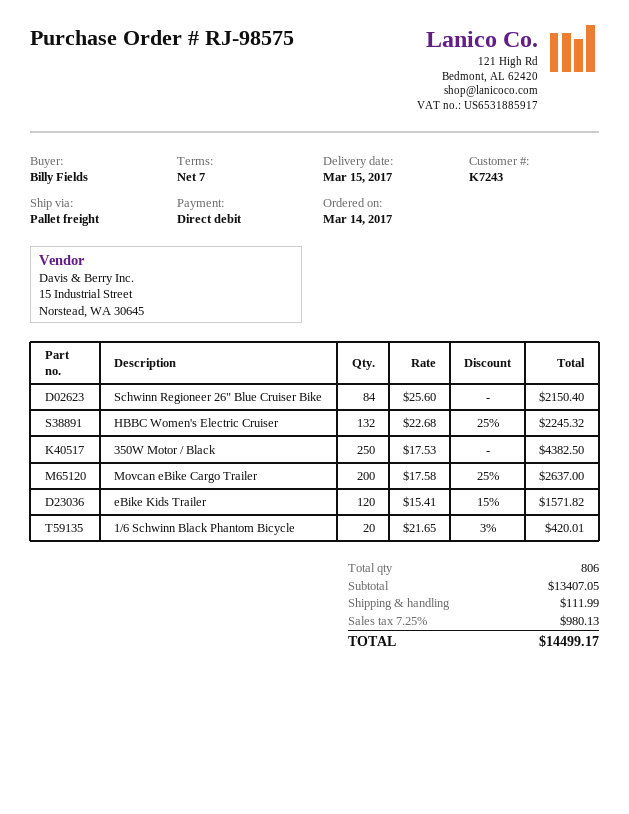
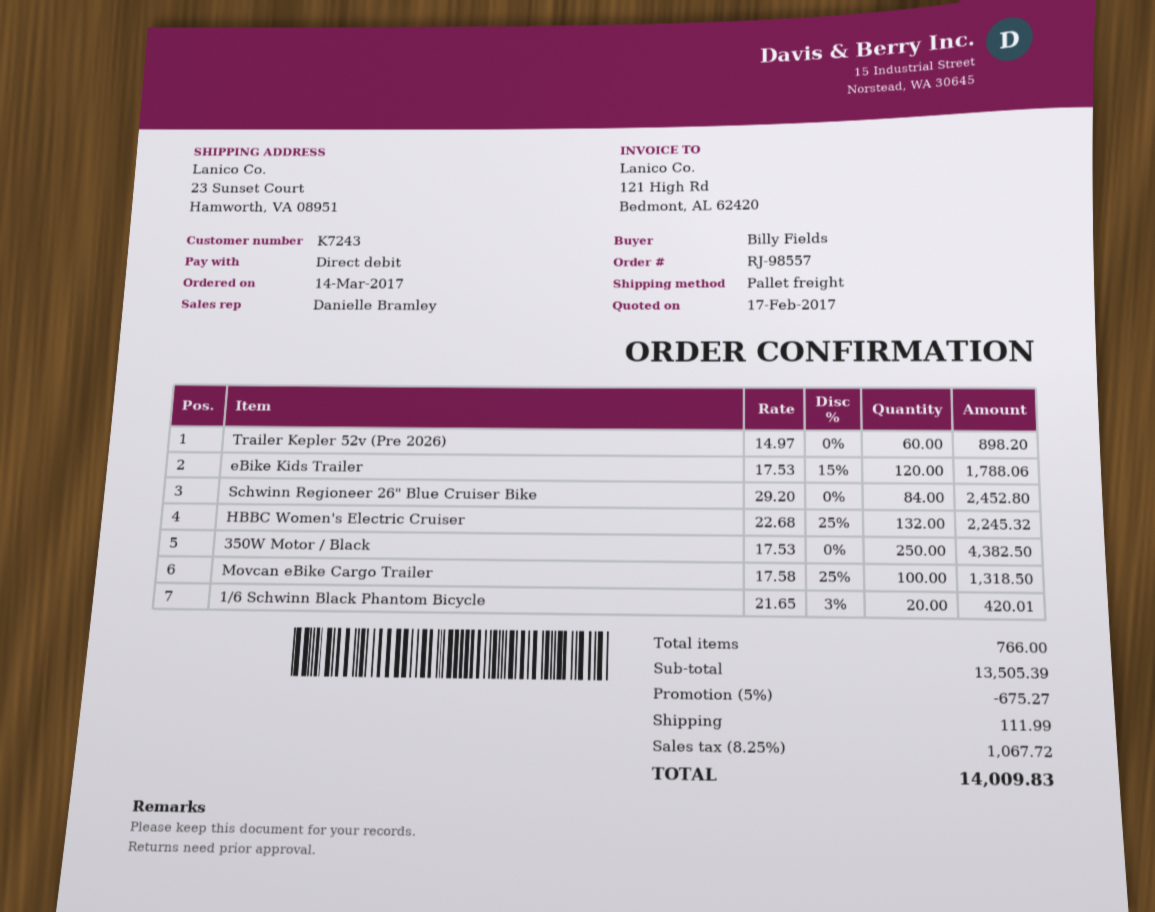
order number: RJ-98575 -> RJ-98557
Schwinn Regioneer 26" Blue Cruiser Bike: 84 x 25.60 = 2150.40 -> 84 x 29.20 = 2452.80
Movcan eBike Cargo Trailer: 200 x 17.58 - 25% = 2637.00 -> 100 x 17.58 - 25% = 1318.50
eBike Kids Trailer: 120 x 15.41 - 15% = 1571.82 -> 120 x 17.53 - 15% = 1788.06
Trailer Kepler 52v (Pre 2026): none -> 60 x 14.97 = 898.20
total quantity: 806 -> 766
subtotal: 13407.05 -> 13505.39
discount: none -> 5% = 675.27
tax: 7.25% = 980.13 -> 8.25% = 1067.72
total: 14499.17 -> 14009.83

